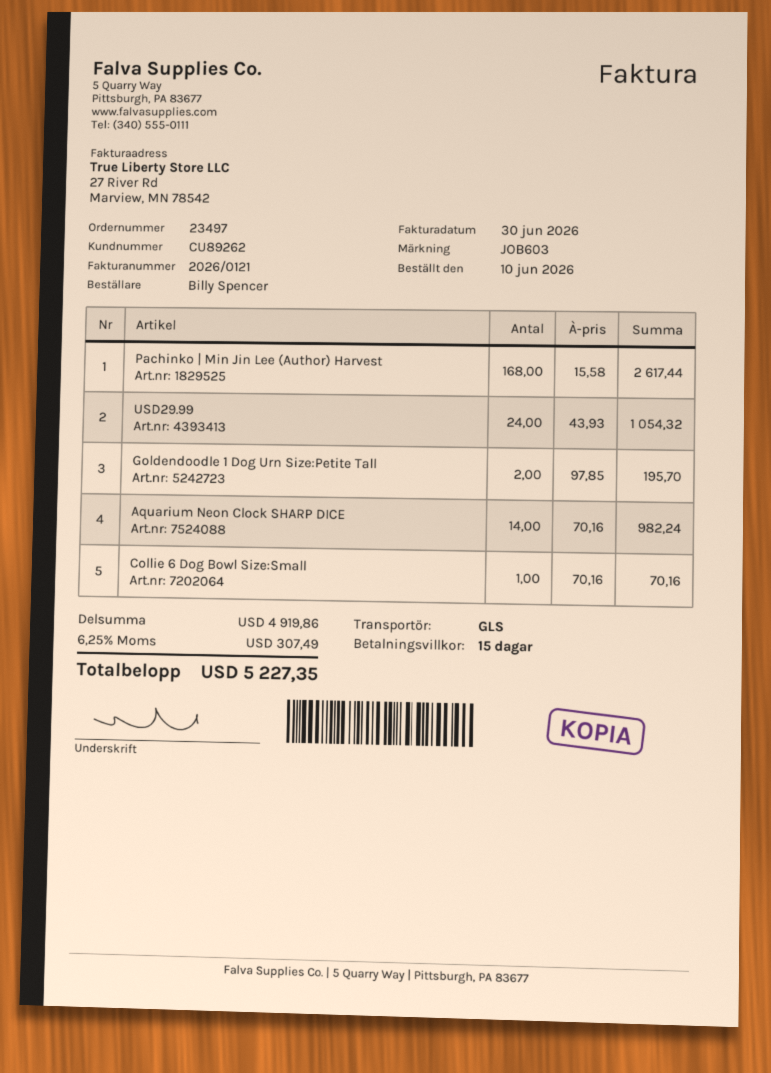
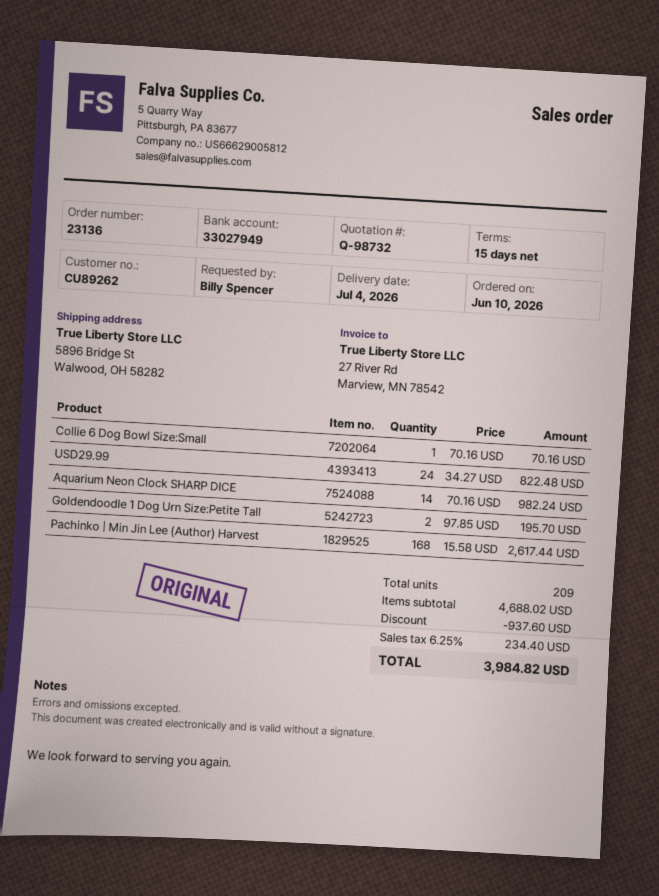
order number: 23497 -> 23136
USD29.99: 24 x 43.93 = 1054.32 -> 24 x 34.27 = 822.48
subtotal: 4919.86 -> 4688.02
discount: none -> 937.60
tax: 6.25% = 307.49 -> 6.25% = 234.40
total: 5227.35 -> 3984.82

